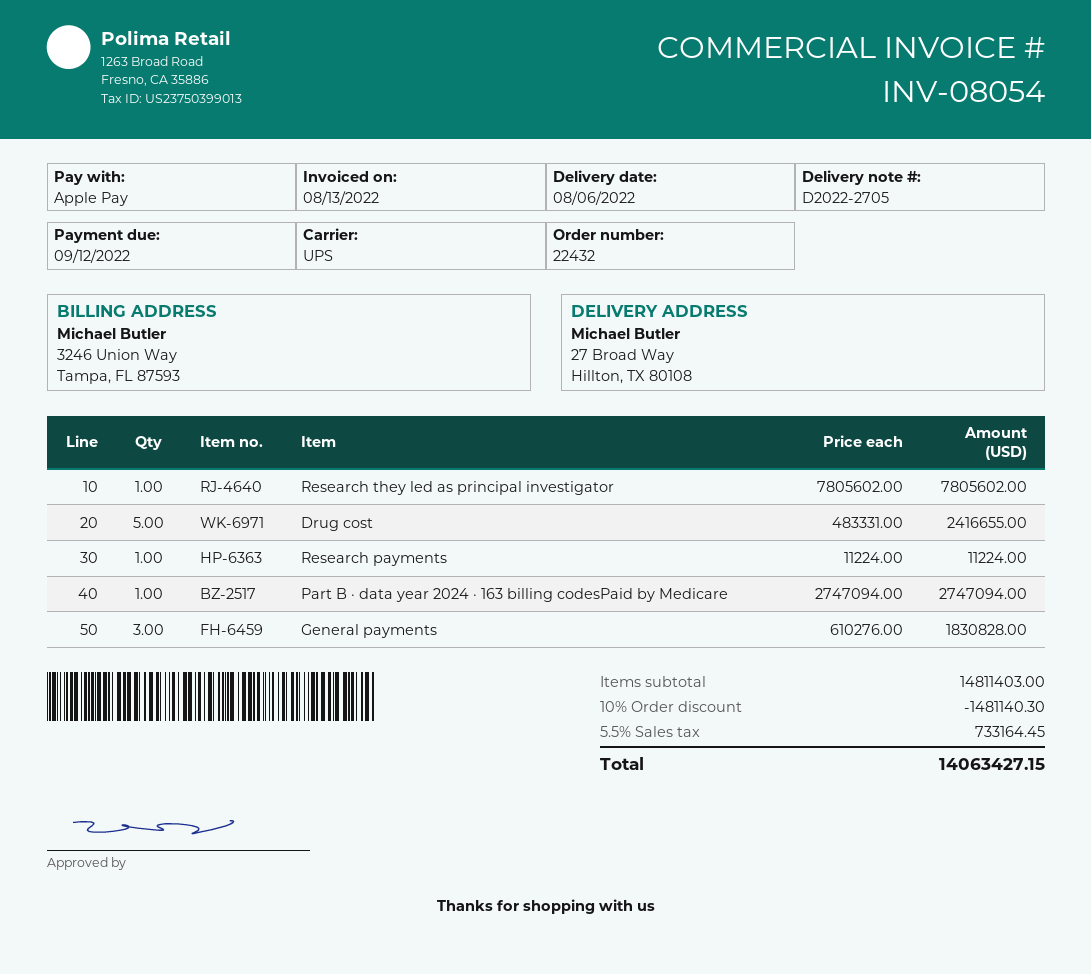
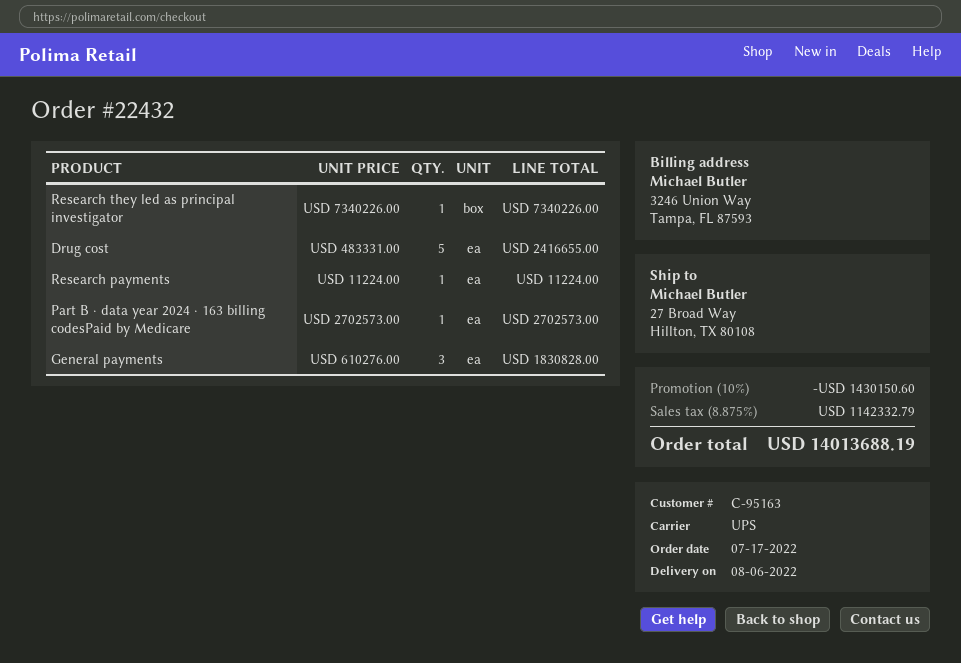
Research they led as principal investigator: 1 x 7805602.00 = 7805602.00 -> 1 x 7340226.00 = 7340226.00
Part B · data year 2024 · 163 billing codesPaid by Medicare: 1 x 2747094.00 = 2747094.00 -> 1 x 2702573.00 = 2702573.00
discount: 10% = 1481140.30 -> 10% = 1430150.60
tax: 5.5% = 733164.45 -> 8.875% = 1142332.79
total: 14063427.15 -> 14013688.19

